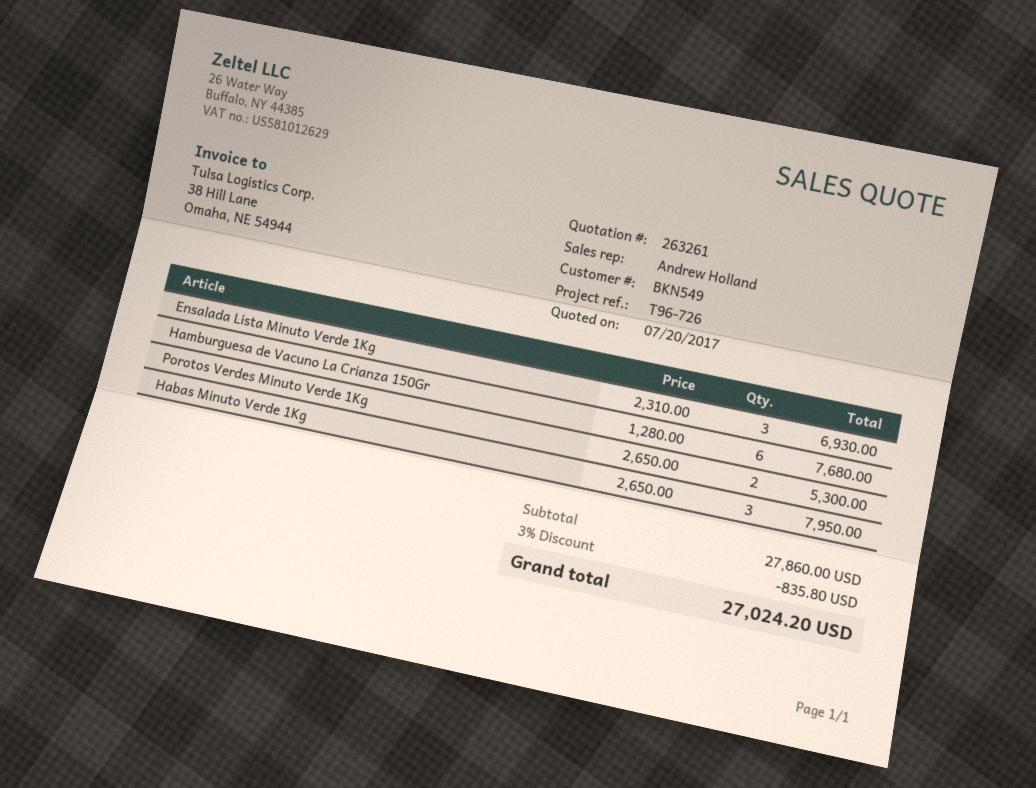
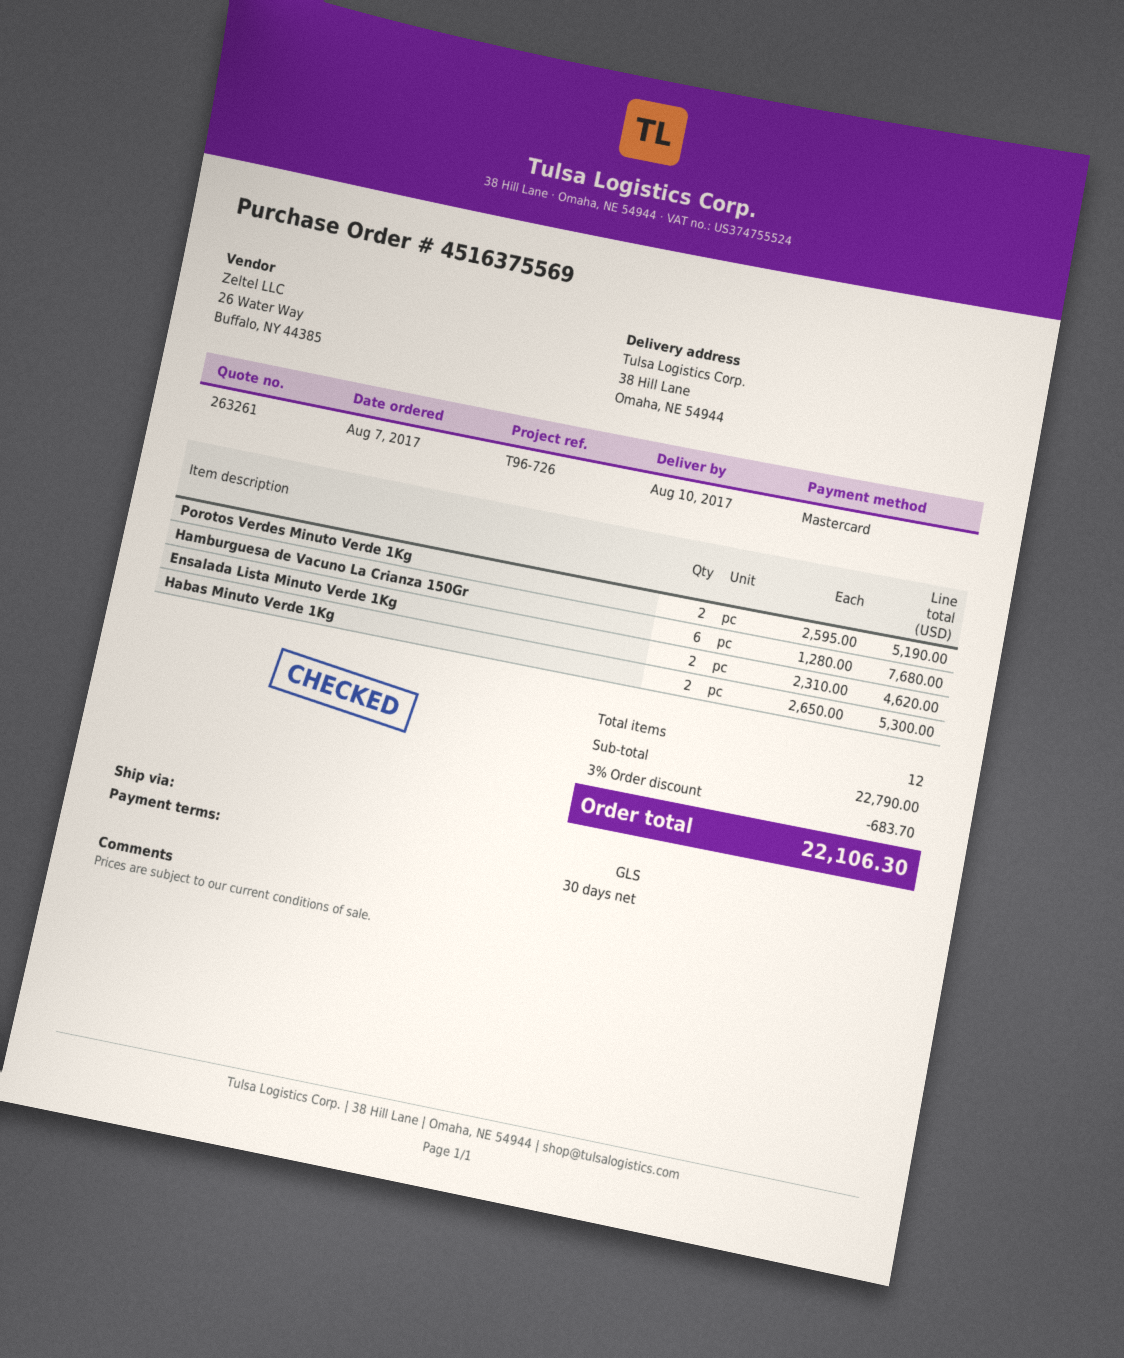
Ensalada Lista Minuto Verde 1Kg: 3 x 2310.00 = 6930.00 -> 2 x 2310.00 = 4620.00
Porotos Verdes Minuto Verde 1Kg: 2 x 2650.00 = 5300.00 -> 2 x 2595.00 = 5190.00
Habas Minuto Verde 1Kg: 3 x 2650.00 = 7950.00 -> 2 x 2650.00 = 5300.00
subtotal: 27860.00 -> 22790.00
discount: 3% = 835.80 -> 3% = 683.70
total: 27024.20 -> 22106.30

